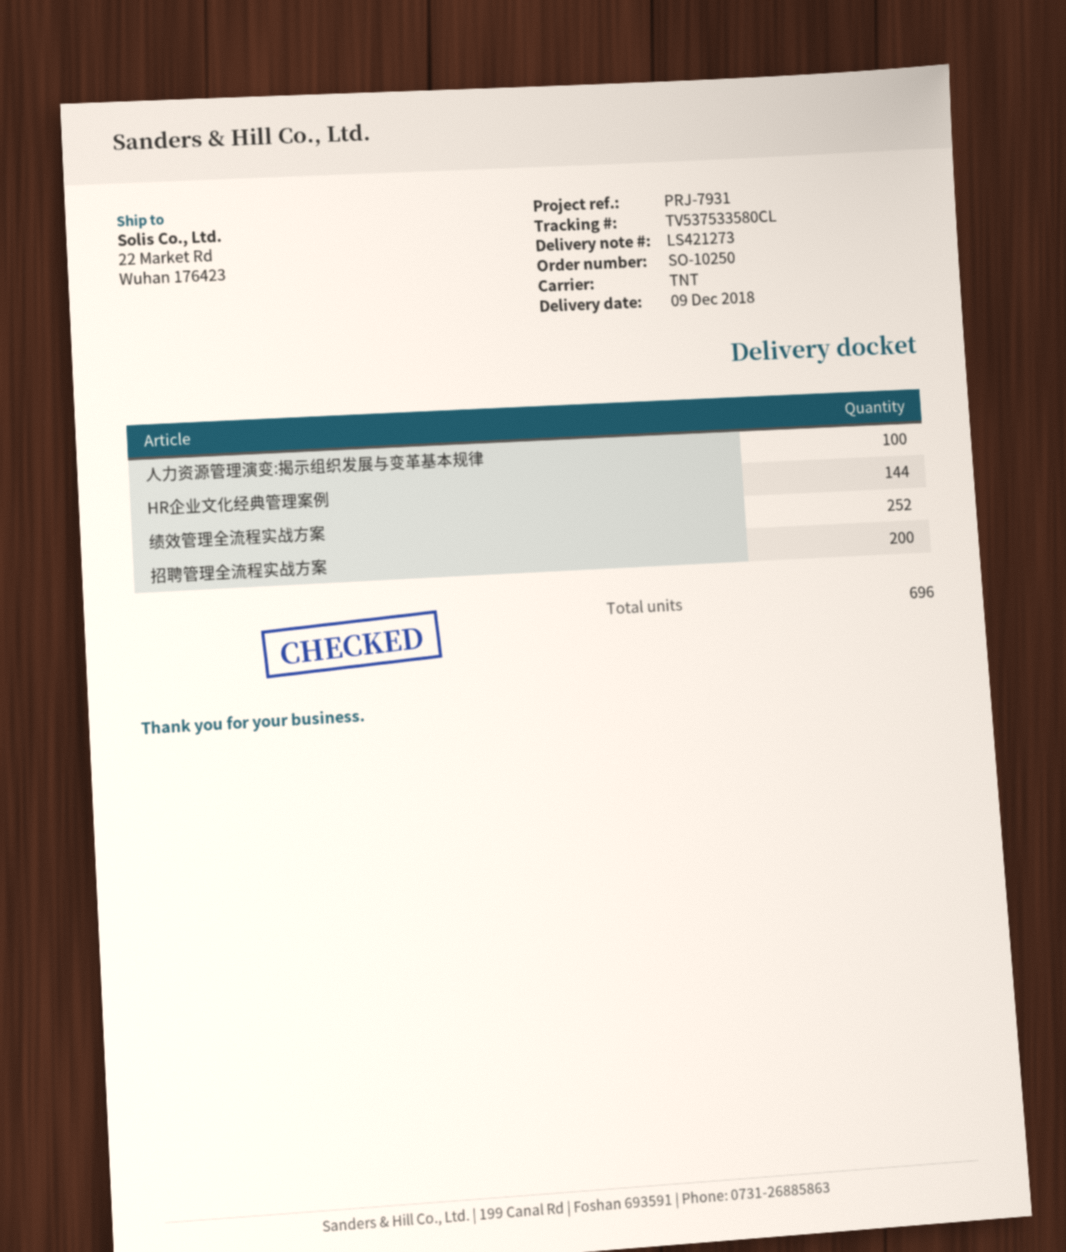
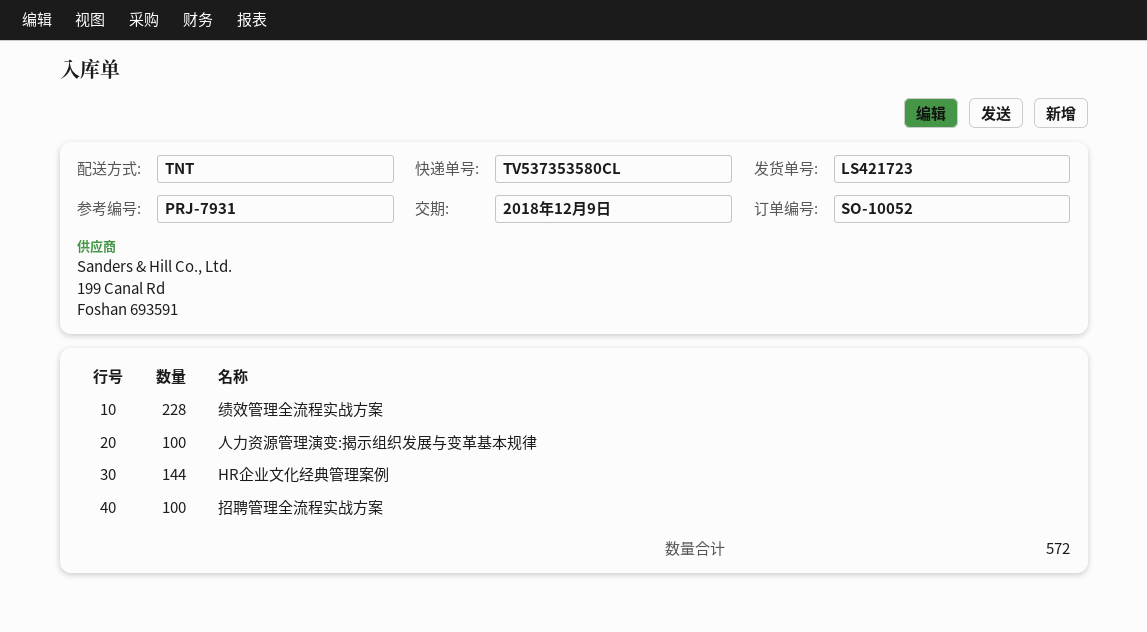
order number: SO-10250 -> SO-10052
delivery note number: LS421273 -> LS421723
tracking number: TV537533580CL -> TV537353580CL
绩效管理全流程实战方案: 252 -> 228
招聘管理全流程实战方案: 200 -> 100
total quantity: 696 -> 572

